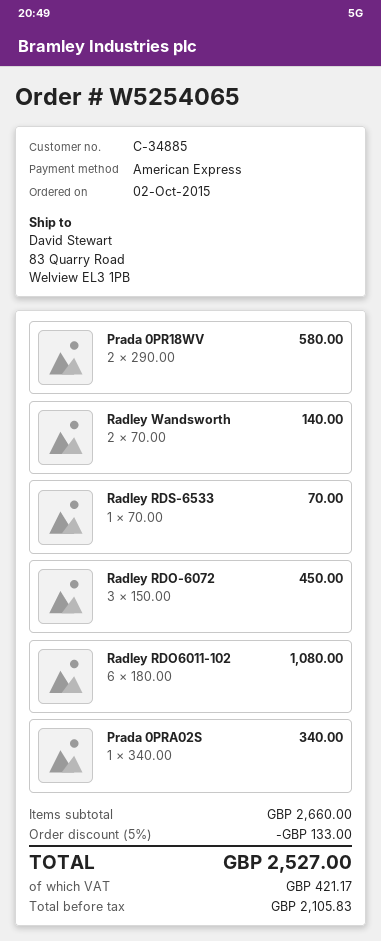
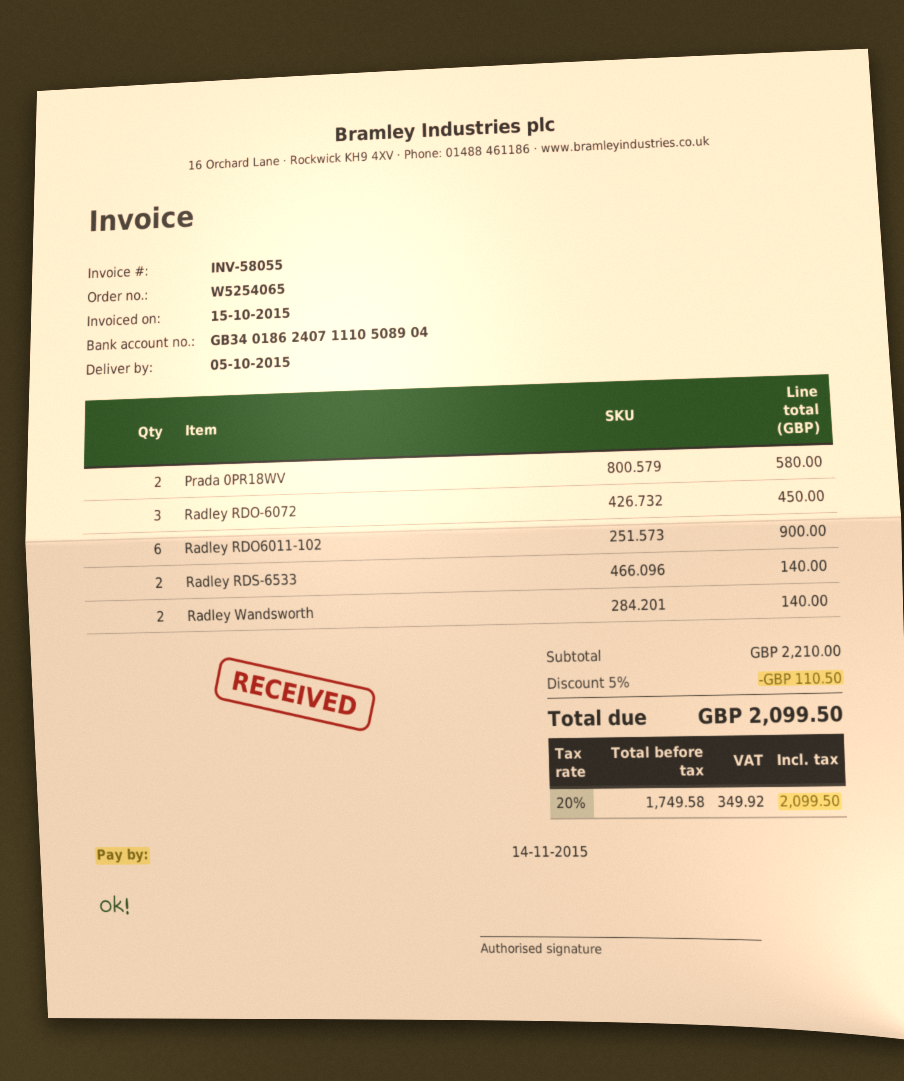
Radley RDS-6533: 1 for 70.00 -> 2 for 140.00
Radley RDO6011-102: 6 for 1080.00 -> 6 for 900.00
Prada 0PRA02S: 1 for 340.00 -> none
subtotal: 2660.00 -> 2210.00
discount: 5% = 133.00 -> 5% = 110.50
net: 2105.83 -> 1749.58
tax: 421.17 -> 349.92
total: 2527.00 -> 2099.50

